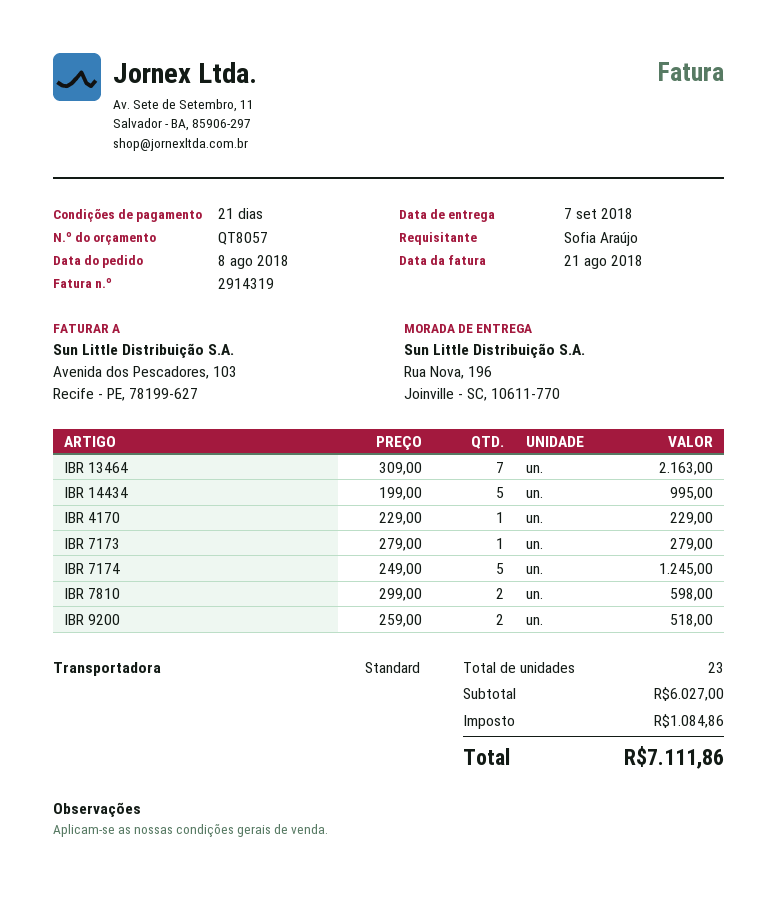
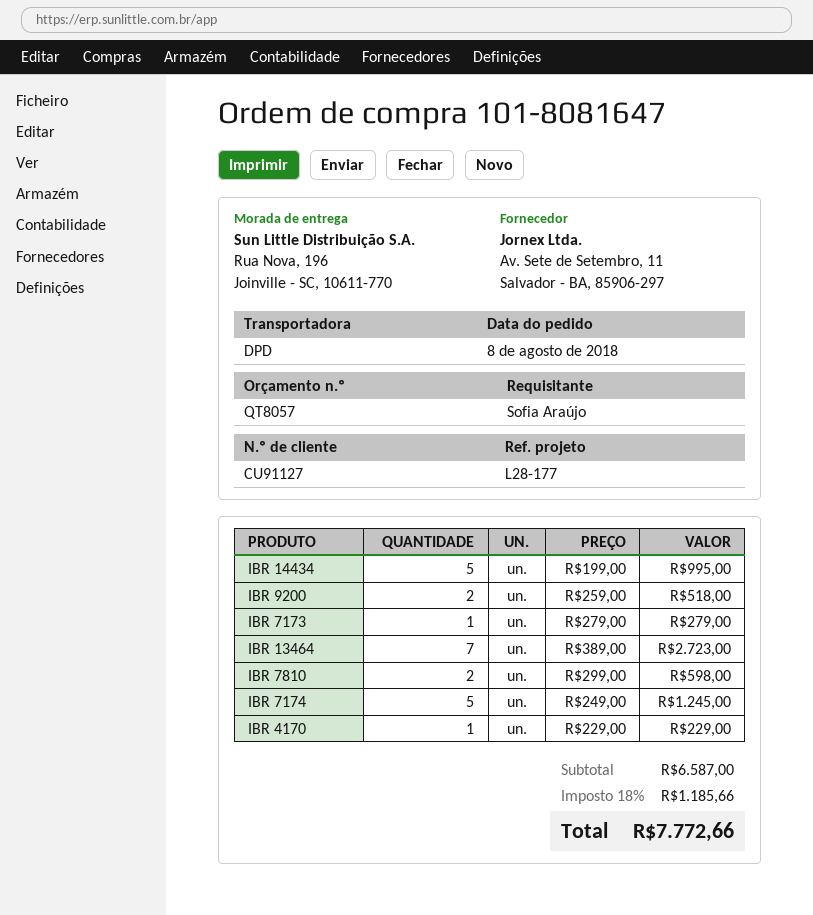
shipping method: standard -> DPD
IBR 13464: 7 x 309.00 = 2163.00 -> 7 x 389.00 = 2723.00
subtotal: 6027.00 -> 6587.00
tax: 1084.86 -> 1185.66
total: 7111.86 -> 7772.66

